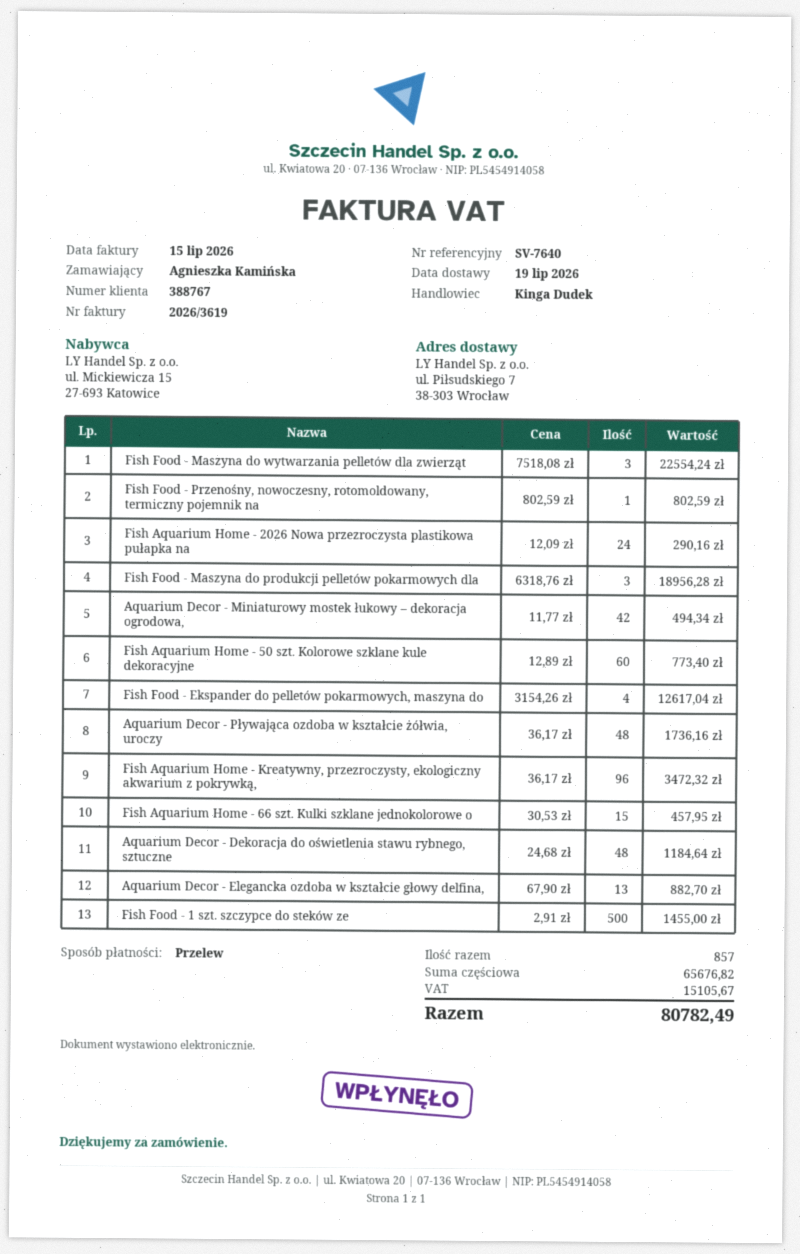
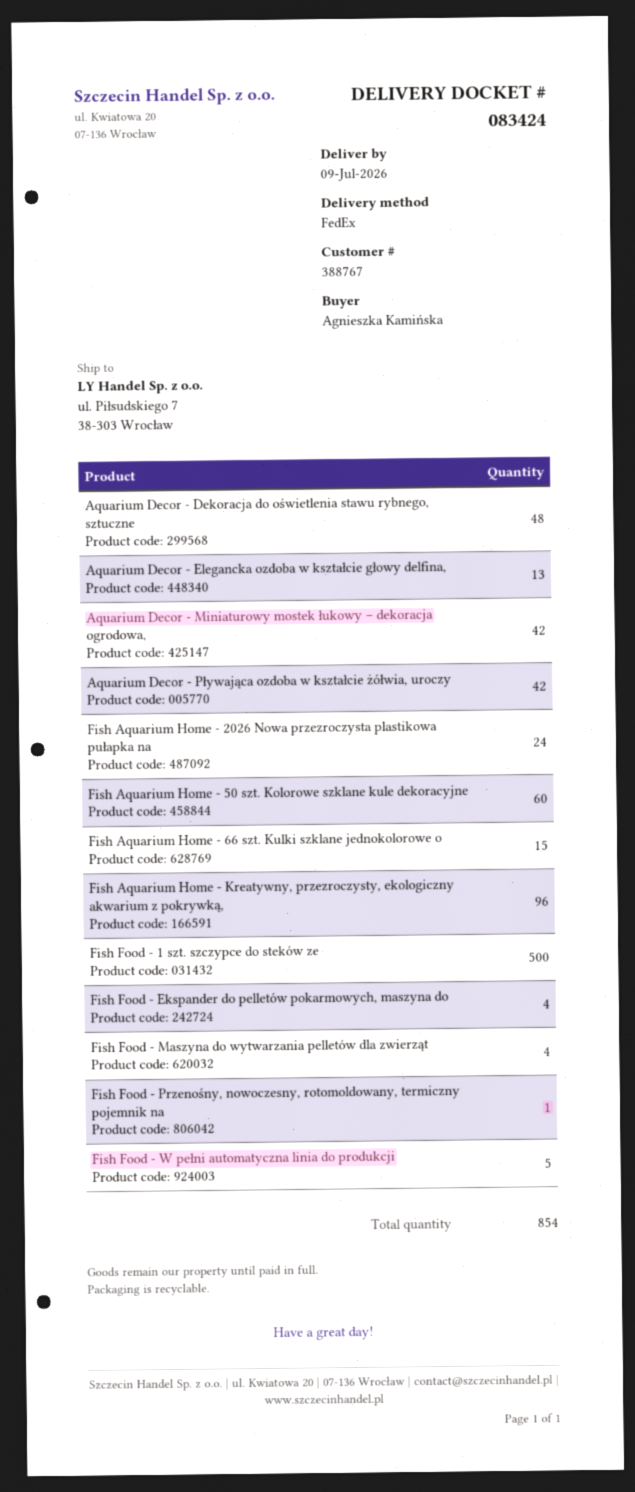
delivery date: 2026-07-19 -> 2026-07-09
Fish Food - Maszyna do wytwarzania pelletów dla zwierząt: 3 -> 4
Fish Food - Maszyna do produkcji pelletów pokarmowych dla: 3 -> none
Aquarium Decor - Pływająca ozdoba w kształcie żółwia, uroczy: 48 -> 42
Fish Food - W pełni automatyczna linia do produkcji: none -> 5
total quantity: 857 -> 854

